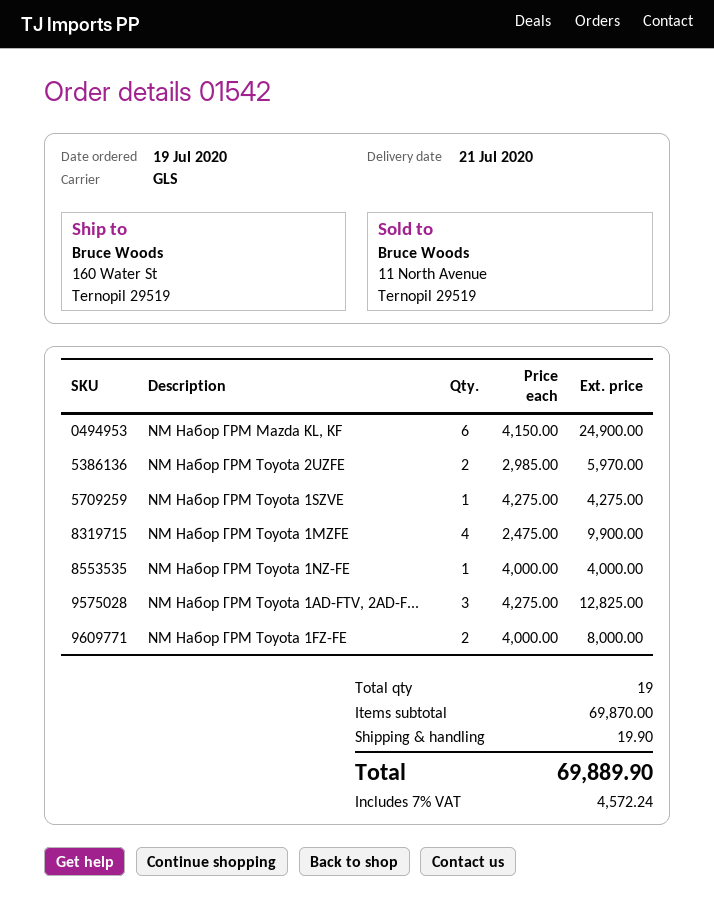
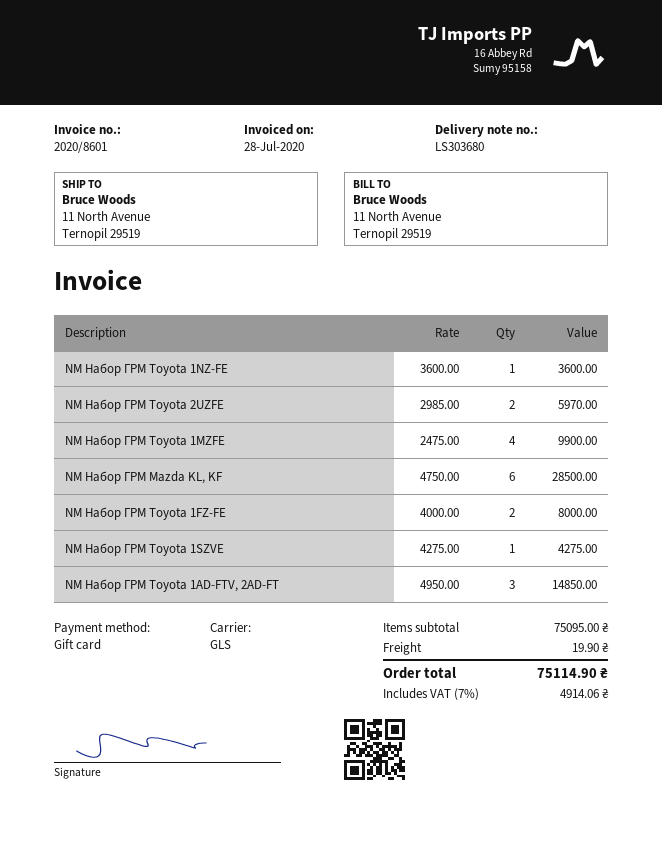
ship to: 160 Water St, Ternopil 29519 -> 11 North Avenue, Ternopil 29519
NM Набор ГРМ Mazda KL, KF: 6 x 4150.00 = 24900.00 -> 6 x 4750.00 = 28500.00
NM Набор ГРМ Toyota 1NZ-FE: 1 x 4000.00 = 4000.00 -> 1 x 3600.00 = 3600.00
NM Набор ГРМ Toyota 1AD-FTV, 2AD-F...: 3 x 4275.00 = 12825.00 -> 3 x 4950.00 = 14850.00
subtotal: 69870.00 -> 75095.00
tax: 7% = 4572.24 -> 7% = 4914.06
total: 69889.90 -> 75114.90

